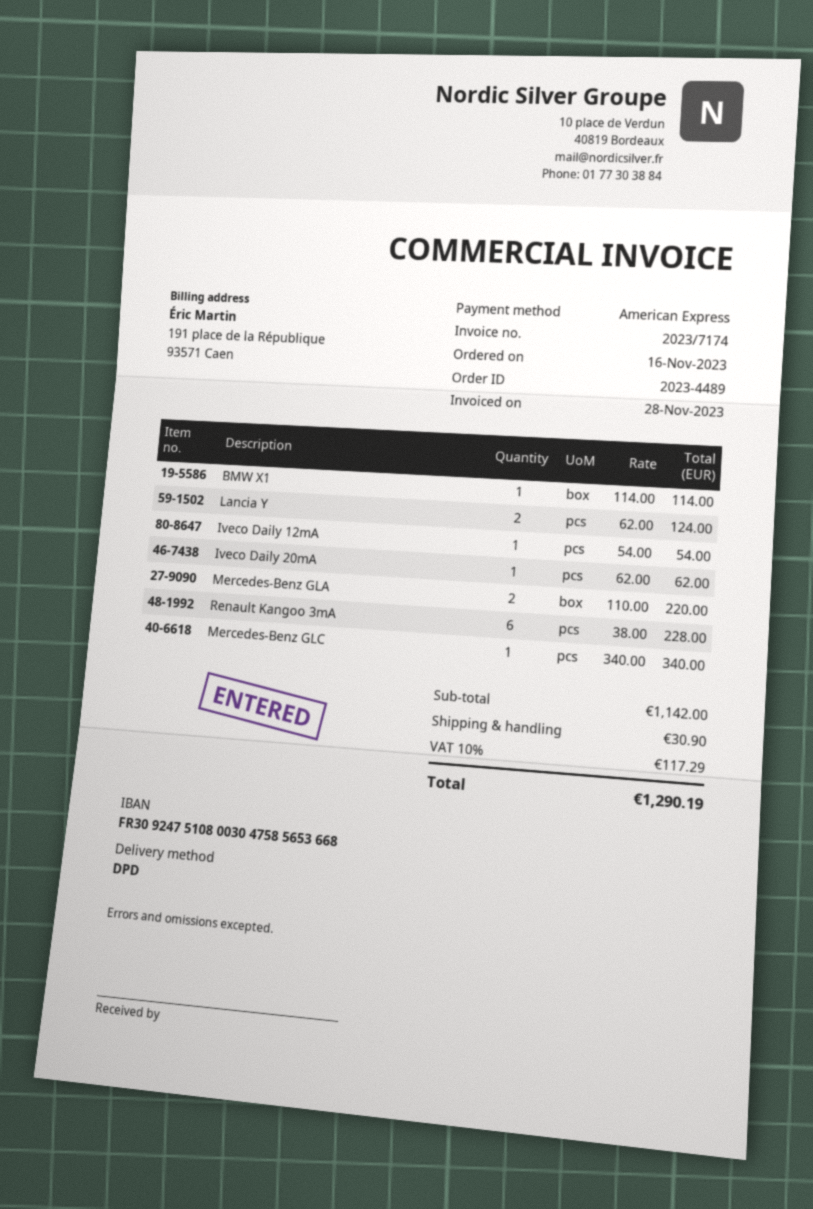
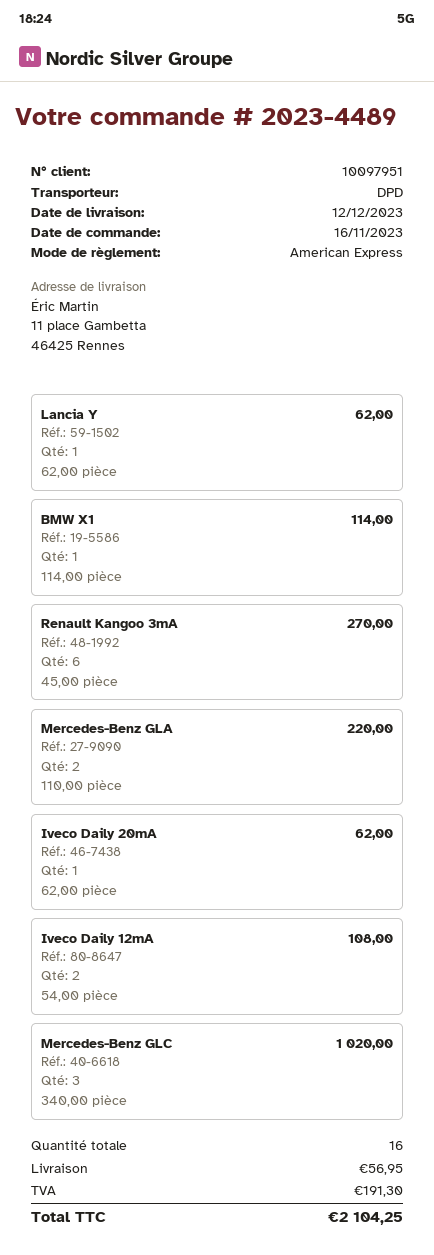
Lancia Y: 2 x 62.00 = 124.00 -> 1 x 62.00 = 62.00
Iveco Daily 12mA: 1 x 54.00 = 54.00 -> 2 x 54.00 = 108.00
Renault Kangoo 3mA: 6 x 38.00 = 228.00 -> 6 x 45.00 = 270.00
Mercedes-Benz GLC: 1 x 340.00 = 340.00 -> 3 x 340.00 = 1020.00
shipping: 30.90 -> 56.95
tax: 117.29 -> 191.30
total: 1290.19 -> 2104.25

